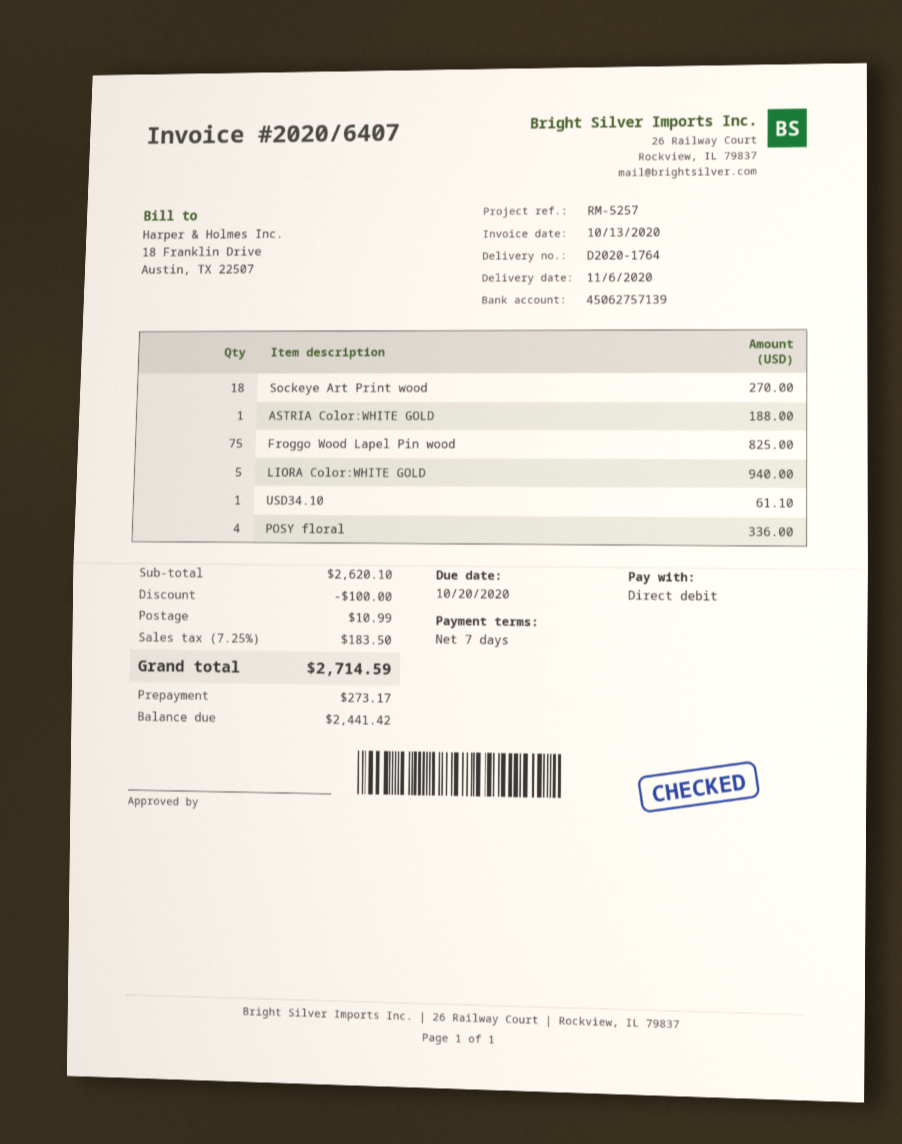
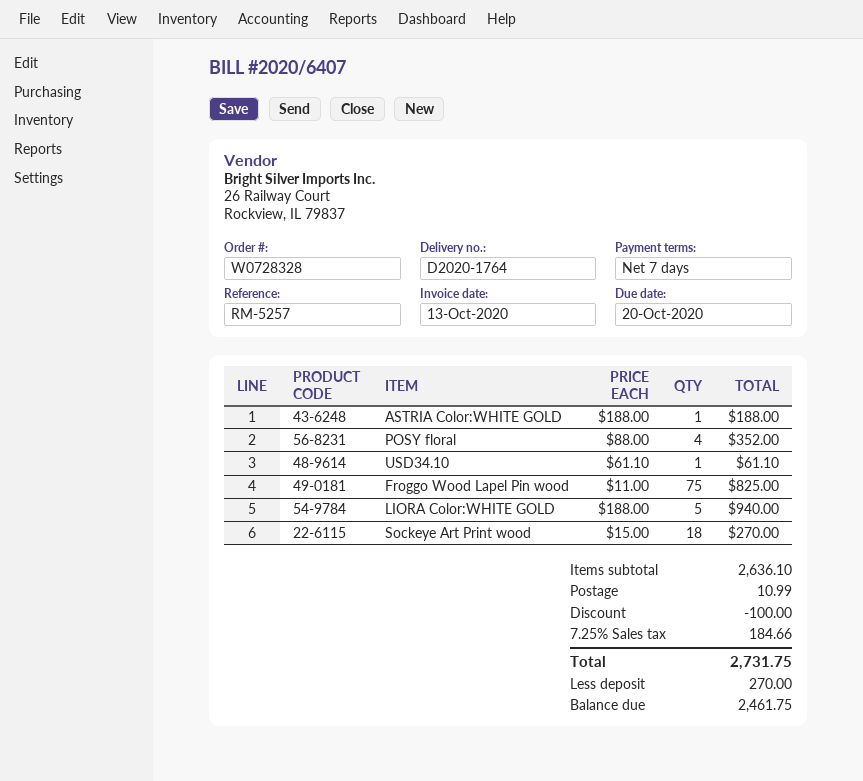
POSY floral: 4 for 336.00 -> 4 for 352.00
subtotal: 2620.10 -> 2636.10
tax: 7.25% = 183.50 -> 7.25% = 184.66
total: 2714.59 -> 2731.75
deposit: 273.17 -> 270.00
balance: 2441.42 -> 2461.75

